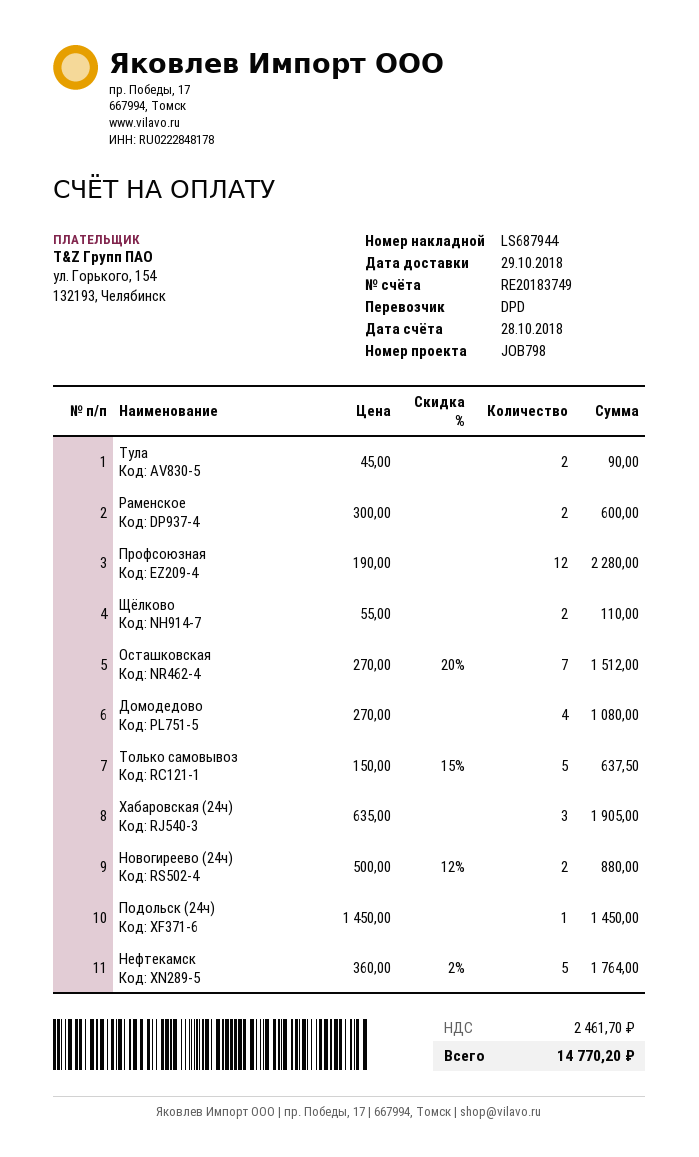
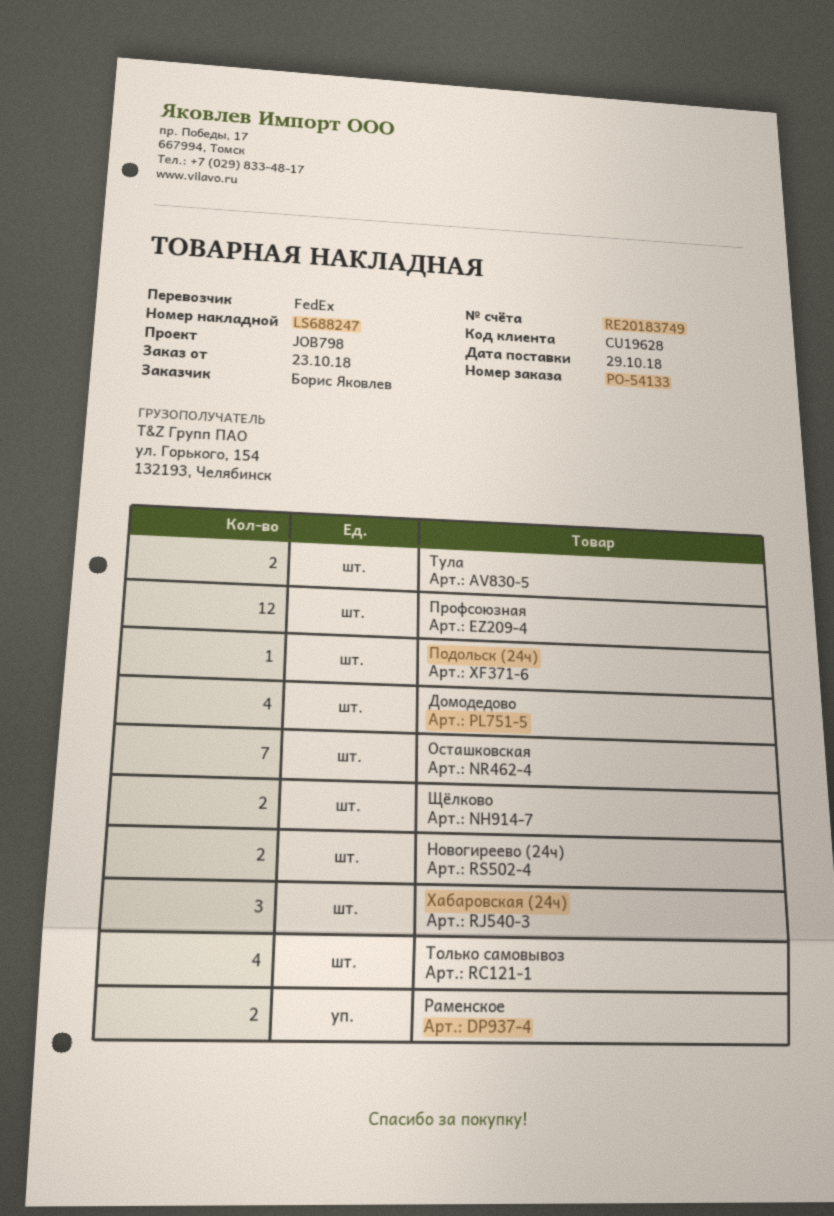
delivery note number: LS687944 -> LS688247
shipping method: DPD -> FedEx
Только самовывоз: 5 -> 4
Нефтекамск: 5 -> none

